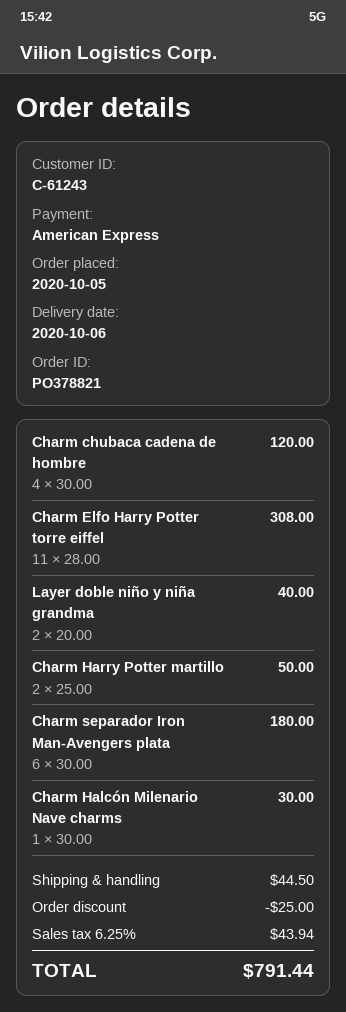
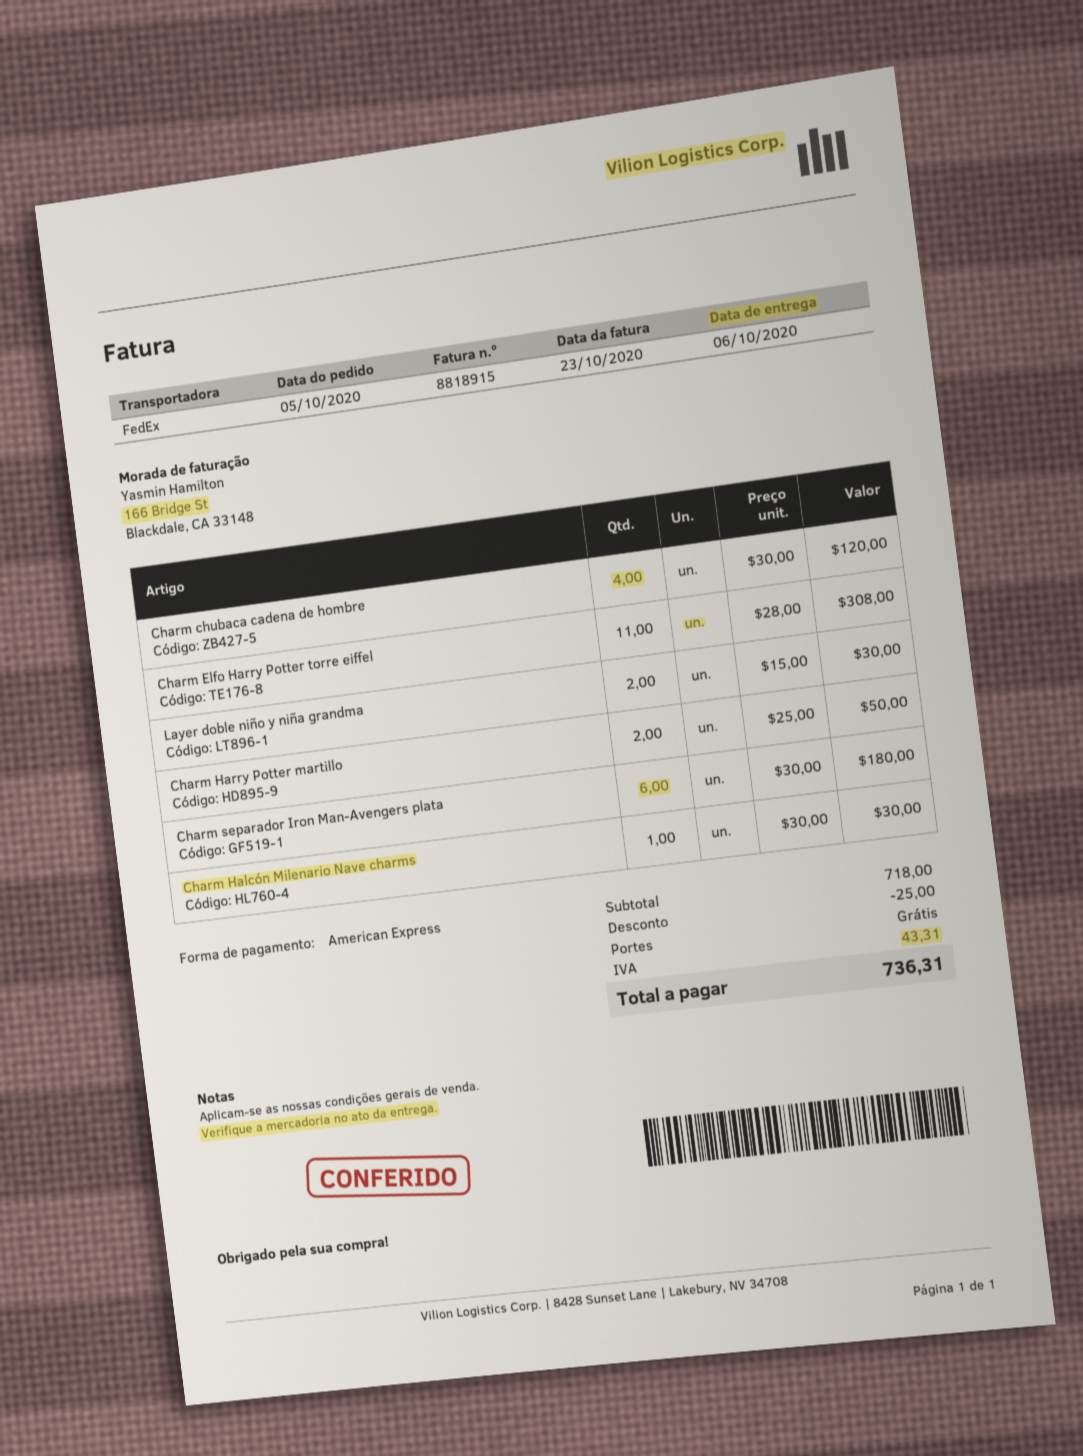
Layer doble niño y niña grandma: 2 x 20.00 = 40.00 -> 2 x 15.00 = 30.00
shipping: 44.50 -> 0.00
tax: 43.94 -> 43.31
total: 791.44 -> 736.31

